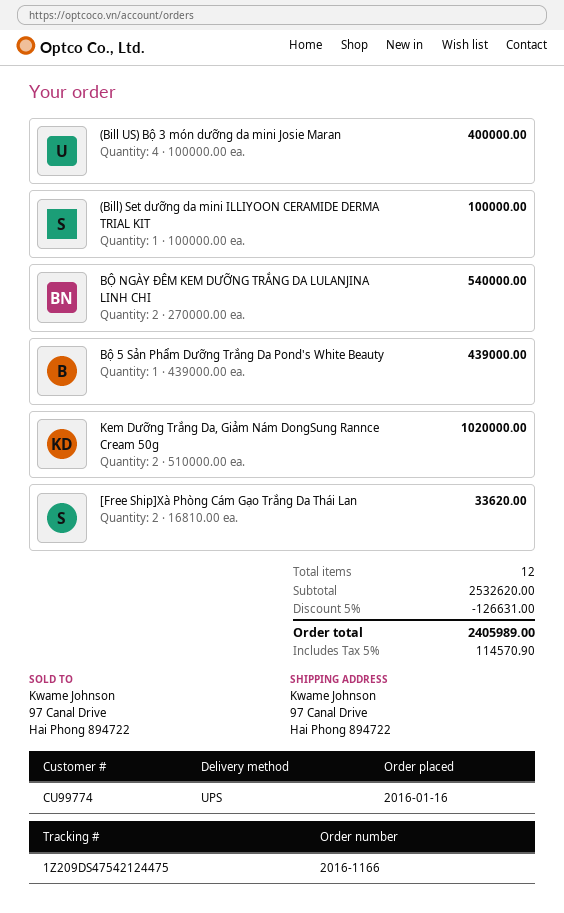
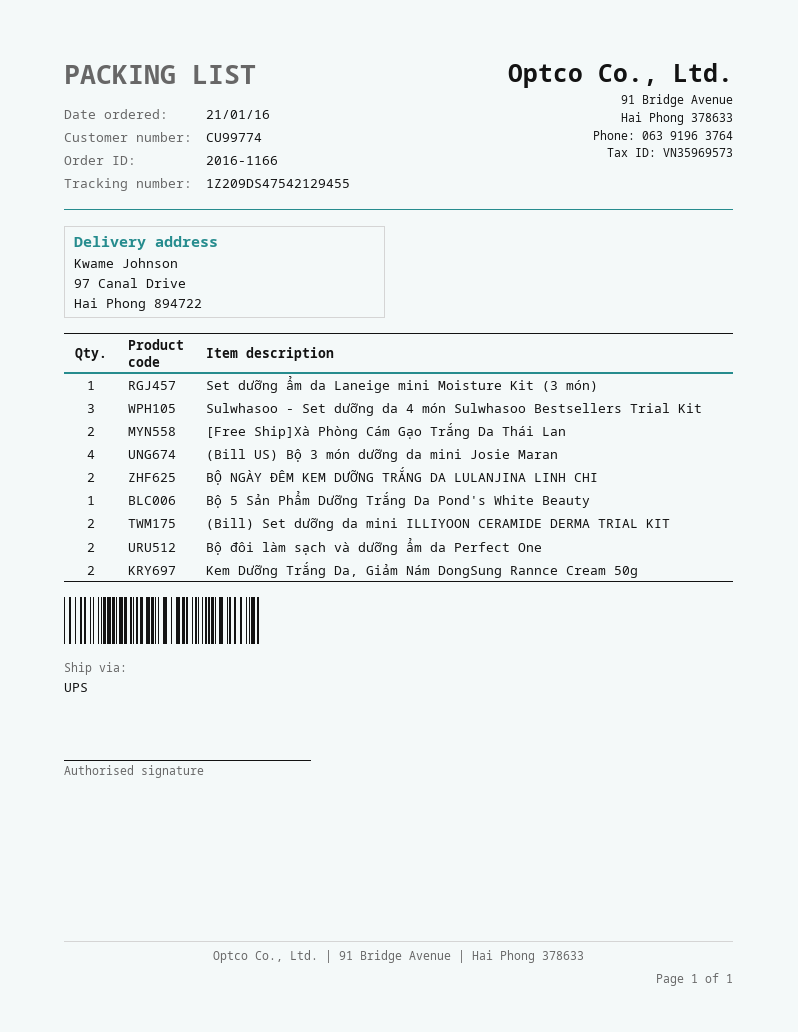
order date: 2016-01-16 -> 2016-01-21
tracking number: 1Z209DS47542124475 -> 1Z209DS47542129455
(Bill) Set dưỡng da mini ILLIYOON CERAMIDE DERMA TRIAL KIT: 1 -> 2
Set dưỡng ẩm da Laneige mini Moisture Kit (3 món): none -> 1
Sulwhasoo - Set dưỡng da 4 món Sulwhasoo Bestsellers Trial Kit: none -> 3
Bộ đôi làm sạch và dưỡng ẩm da Perfect One: none -> 2

